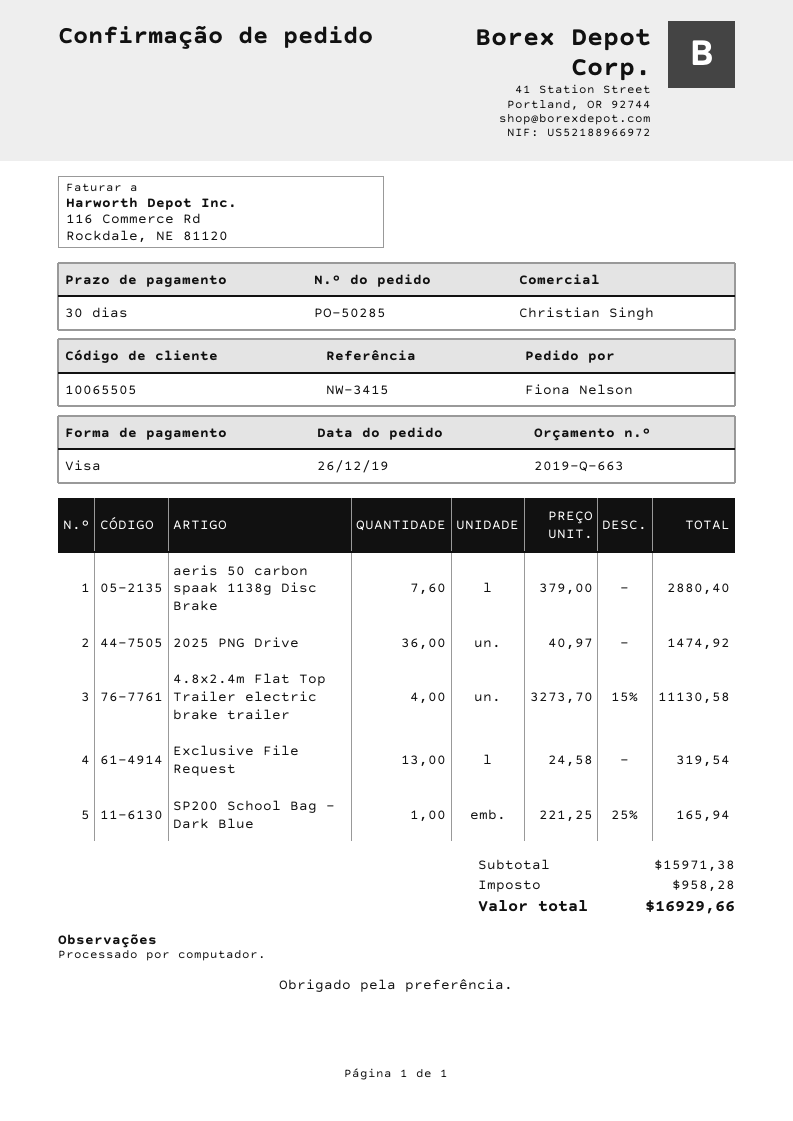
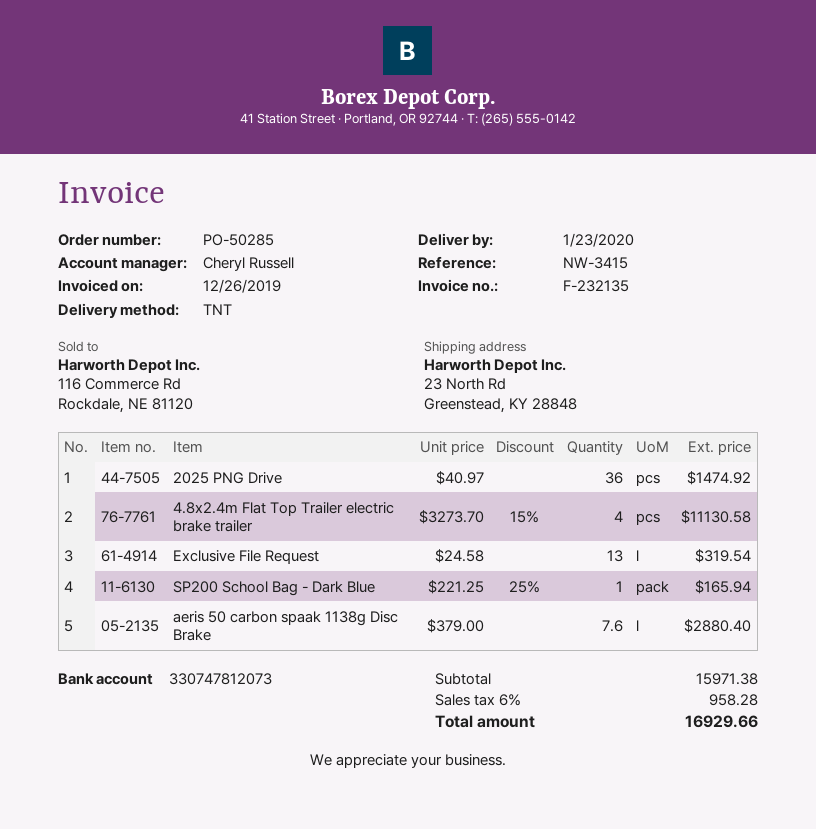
sales rep: Christian Singh -> Cheryl Russell

